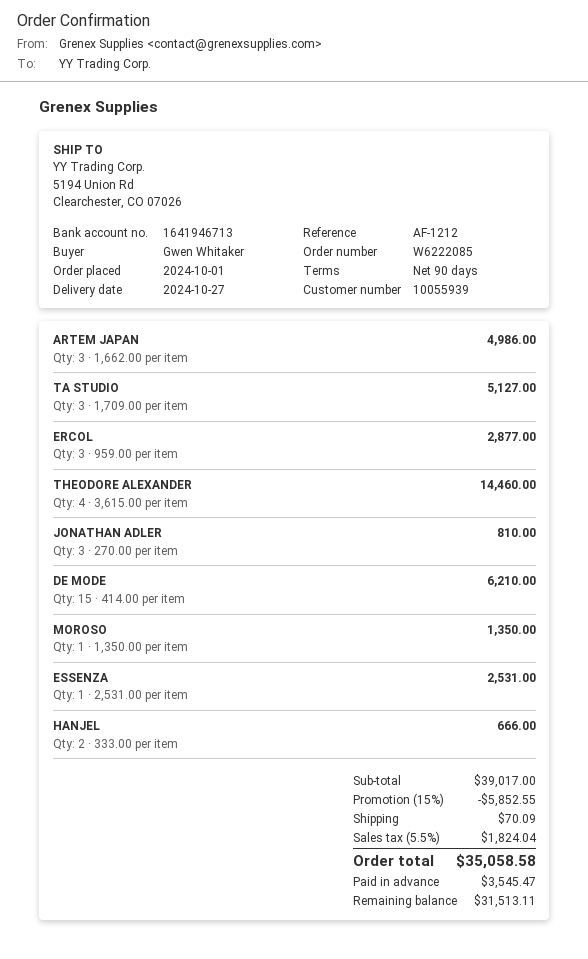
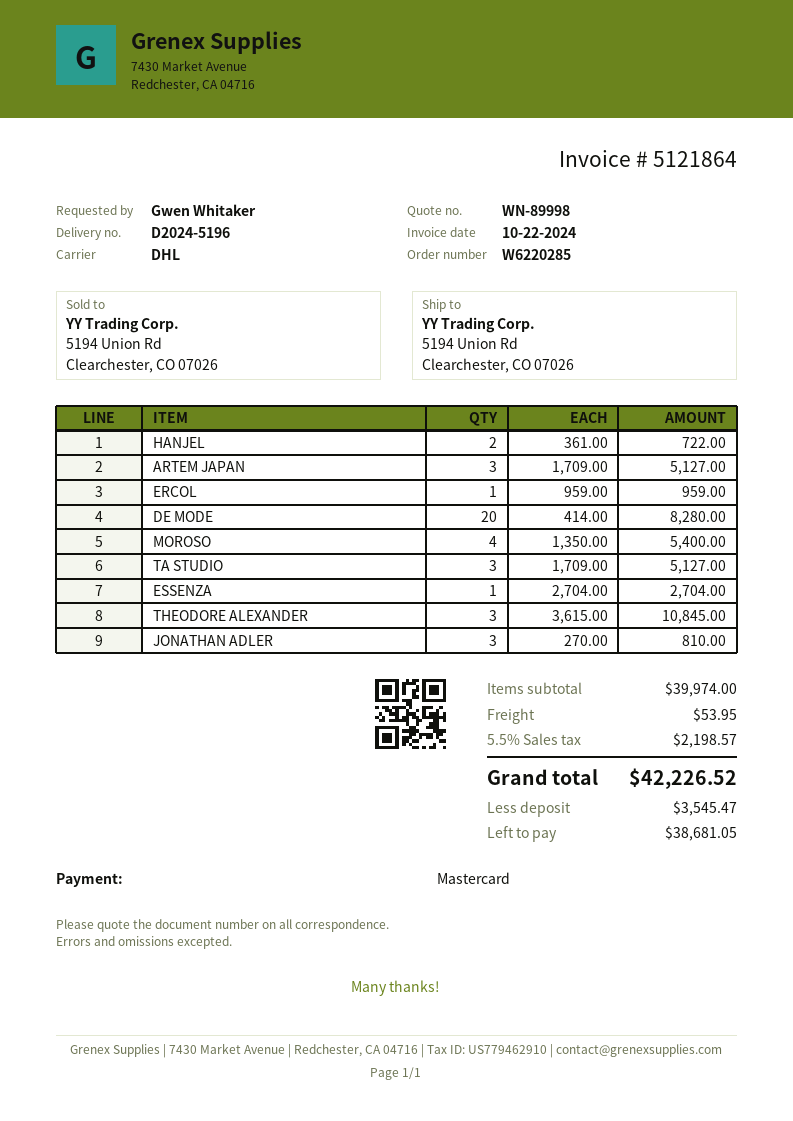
order number: W6222085 -> W6220285
ARTEM JAPAN: 3 x 1662.00 = 4986.00 -> 3 x 1709.00 = 5127.00
ERCOL: 3 x 959.00 = 2877.00 -> 1 x 959.00 = 959.00
THEODORE ALEXANDER: 4 x 3615.00 = 14460.00 -> 3 x 3615.00 = 10845.00
DE MODE: 15 x 414.00 = 6210.00 -> 20 x 414.00 = 8280.00
MOROSO: 1 x 1350.00 = 1350.00 -> 4 x 1350.00 = 5400.00
ESSENZA: 1 x 2531.00 = 2531.00 -> 1 x 2704.00 = 2704.00
HANJEL: 2 x 333.00 = 666.00 -> 2 x 361.00 = 722.00
subtotal: 39017.00 -> 39974.00
discount: 15% = 5852.55 -> none
shipping: 70.09 -> 53.95
tax: 5.5% = 1824.04 -> 5.5% = 2198.57
total: 35058.58 -> 42226.52
balance: 31513.11 -> 38681.05

